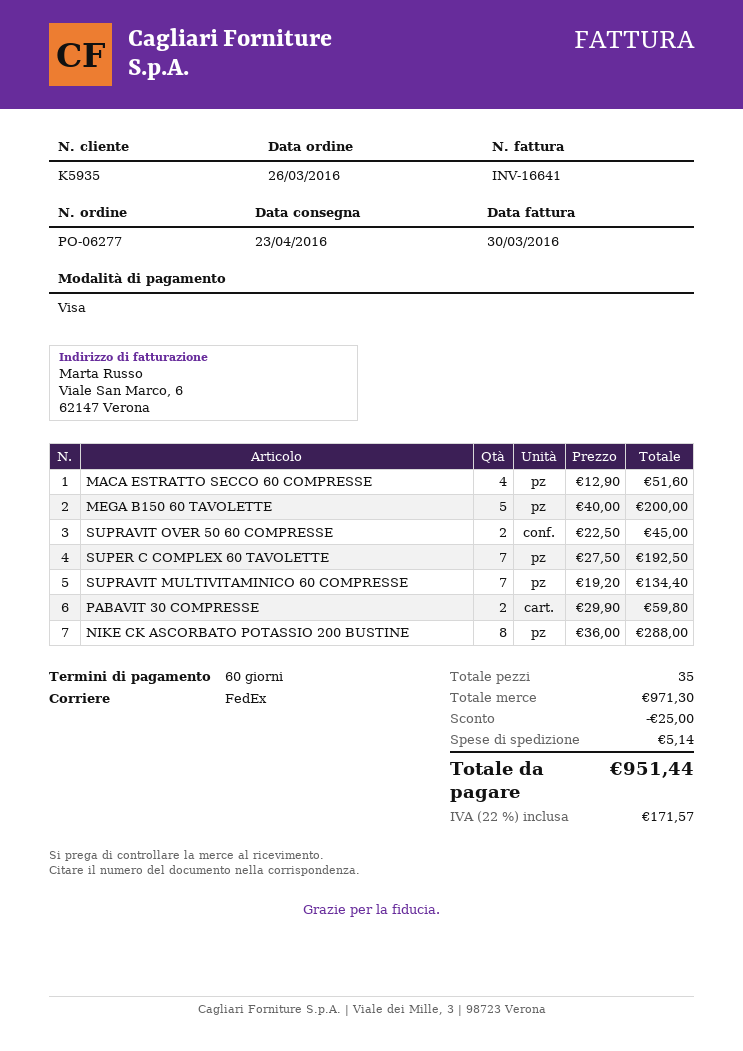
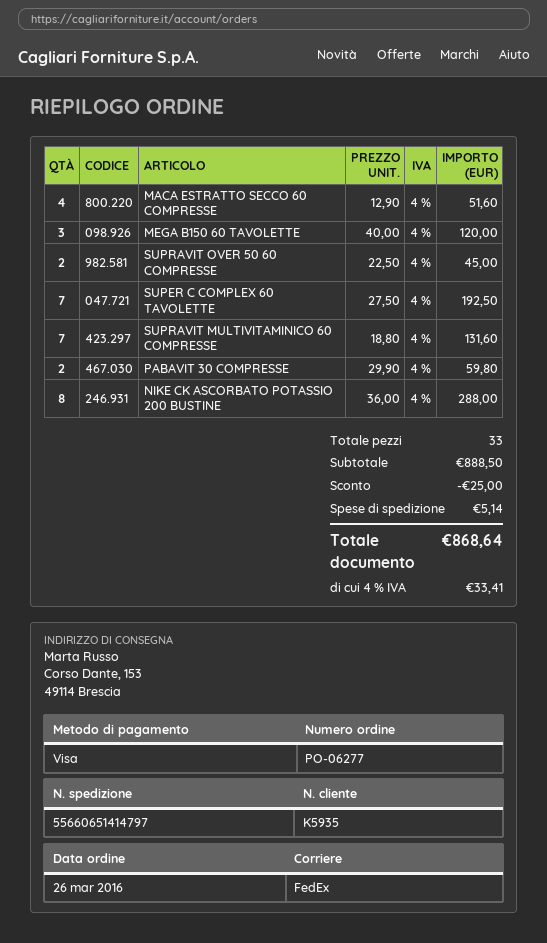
MEGA B150 60 TAVOLETTE: 5 x 40.00 = 200.00 -> 3 x 40.00 = 120.00
SUPRAVIT MULTIVITAMINICO 60 COMPRESSE: 7 x 19.20 = 134.40 -> 7 x 18.80 = 131.60
total quantity: 35 -> 33
subtotal: 971.30 -> 888.50
tax: 22% = 171.57 -> 4% = 33.41
total: 951.44 -> 868.64

